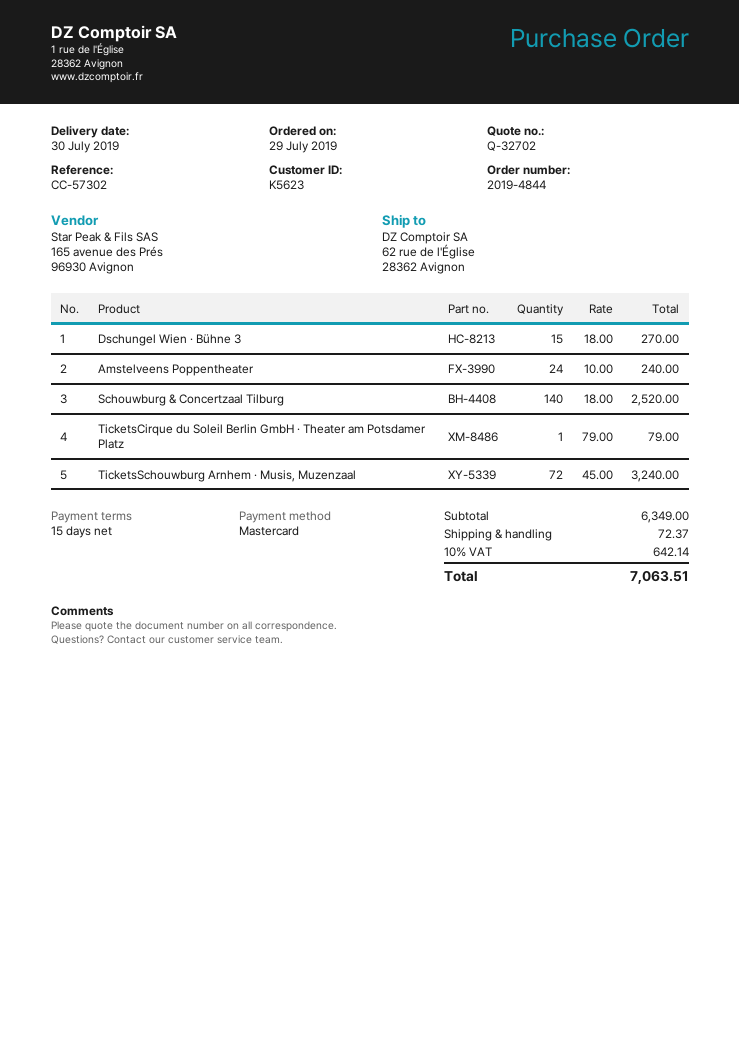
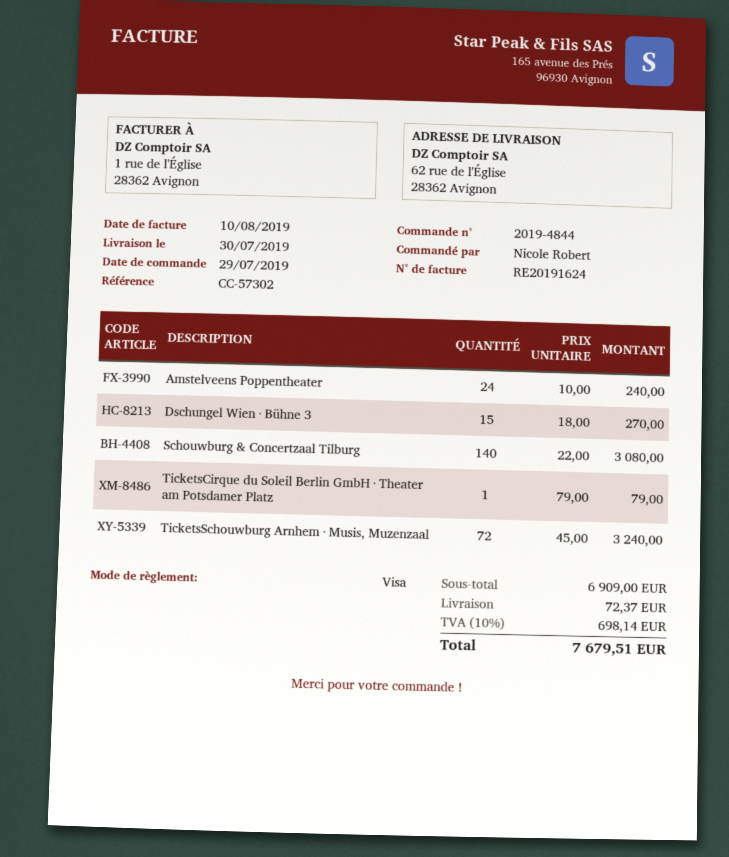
payment method: Mastercard -> Visa
Schouwburg & Concertzaal Tilburg: 140 x 18.00 = 2520.00 -> 140 x 22.00 = 3080.00
subtotal: 6349.00 -> 6909.00
tax: 10% = 642.14 -> 10% = 698.14
total: 7063.51 -> 7679.51

